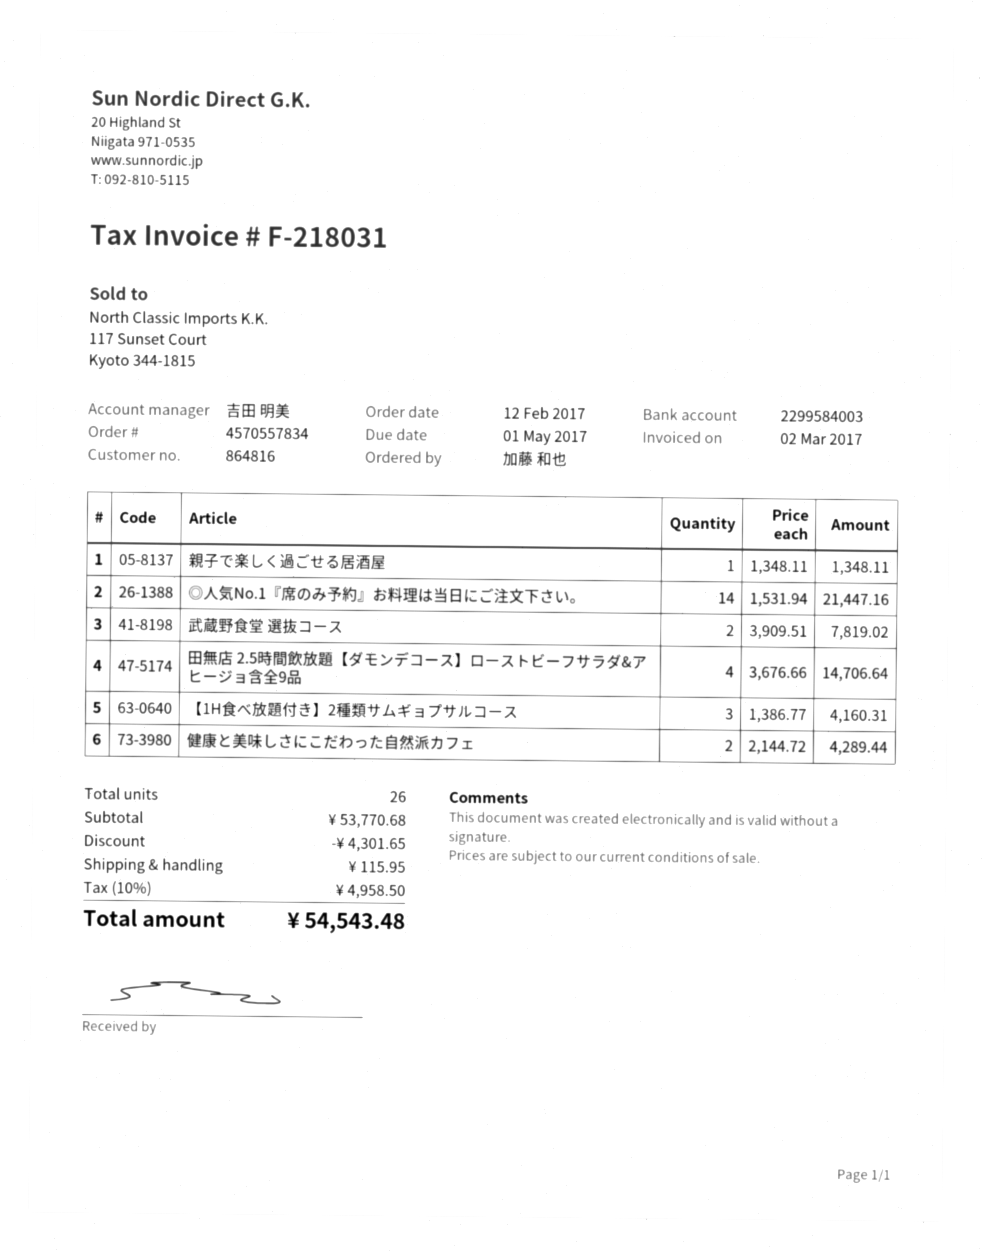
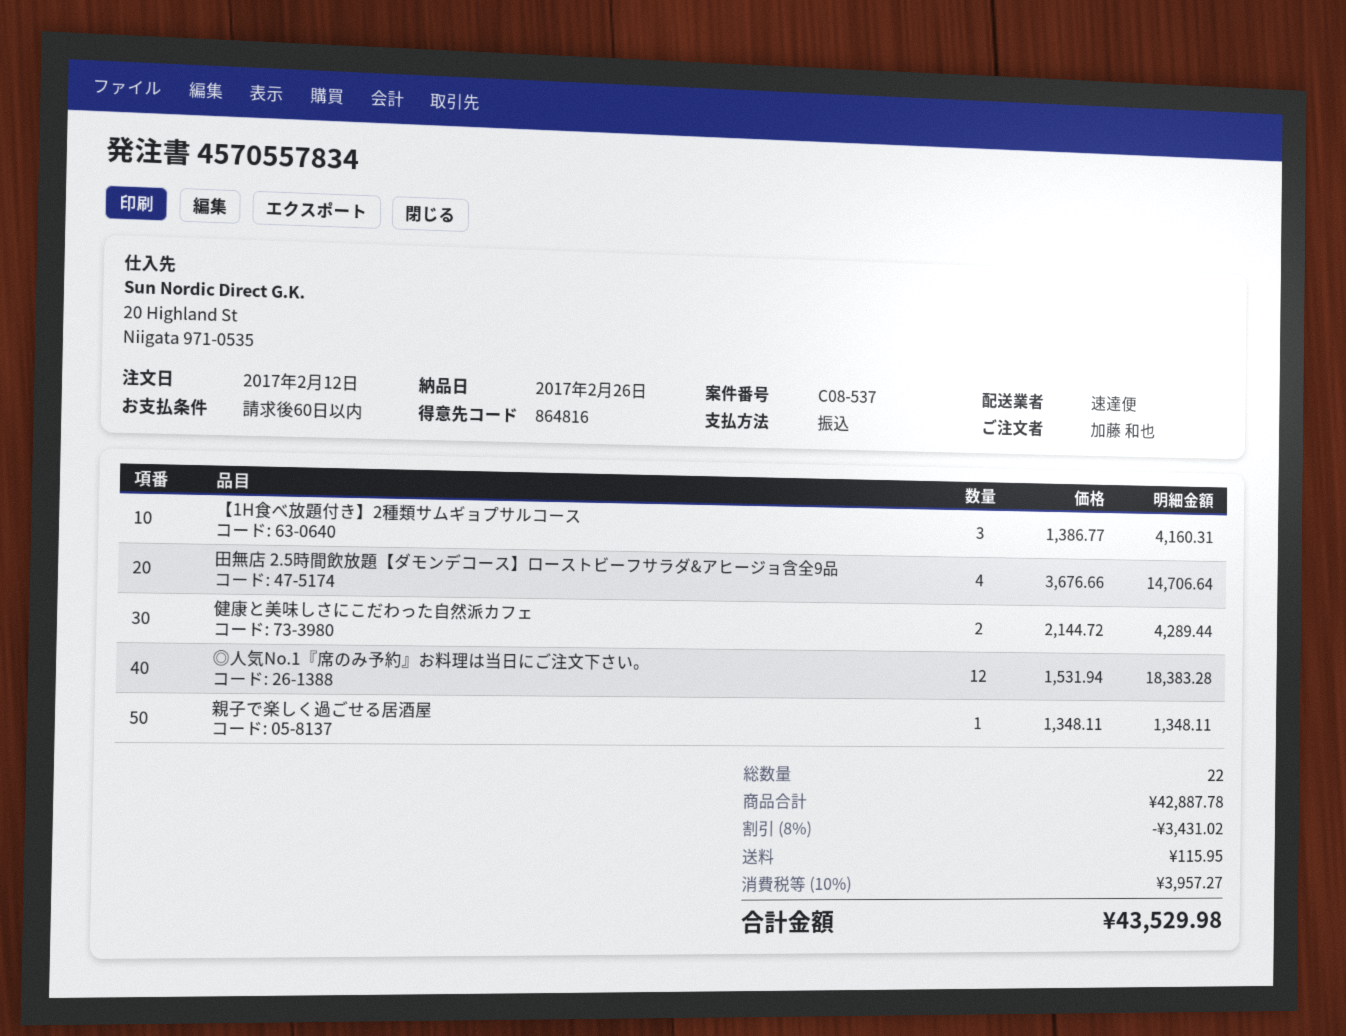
◎人気No.1『席のみ予約』お料理は当日にご注文下さい。: 14 x 1531.94 = 21447.16 -> 12 x 1531.94 = 18383.28
武蔵野食堂 選抜コース: 2 x 3909.51 = 7819.02 -> none
total quantity: 26 -> 22
subtotal: 53770.68 -> 42887.78
discount: 4301.65 -> 3431.02
tax: 10% = 4958.50 -> 10% = 3957.27
total: 54543.48 -> 43529.98

